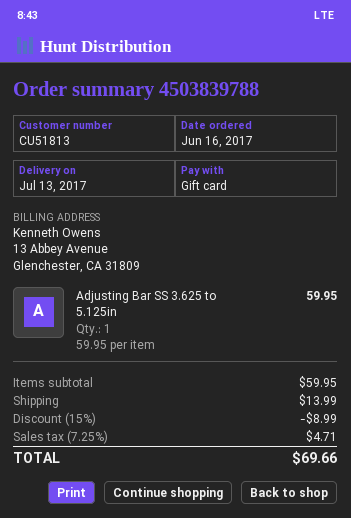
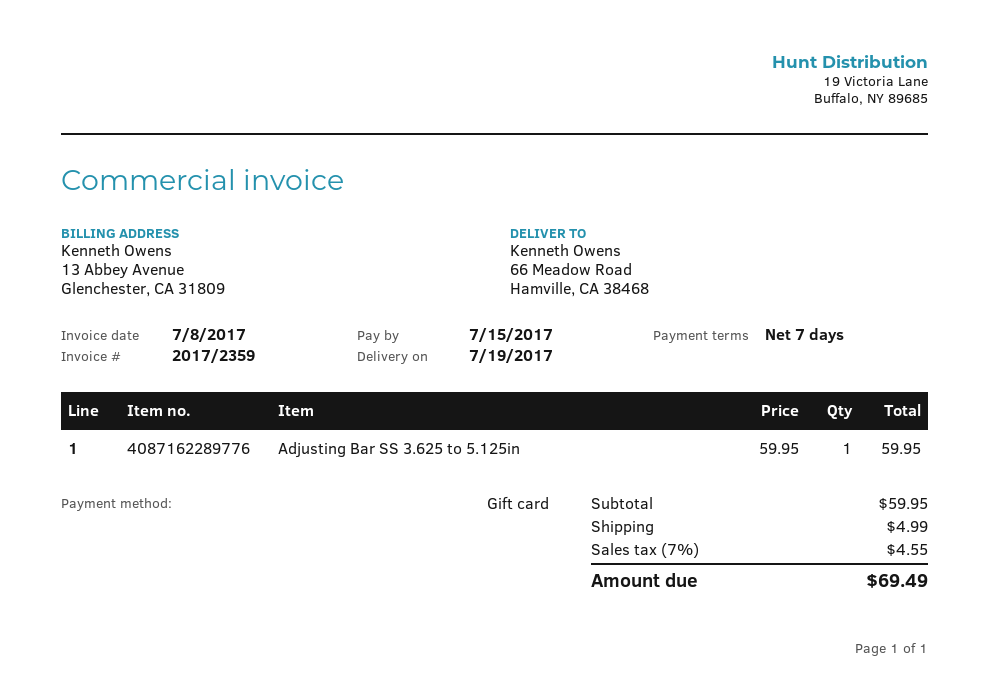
delivery date: 2017-07-13 -> 2017-07-19
discount: 15% = 8.99 -> none
shipping: 13.99 -> 4.99
tax: 7.25% = 4.71 -> 7% = 4.55
total: 69.66 -> 69.49

